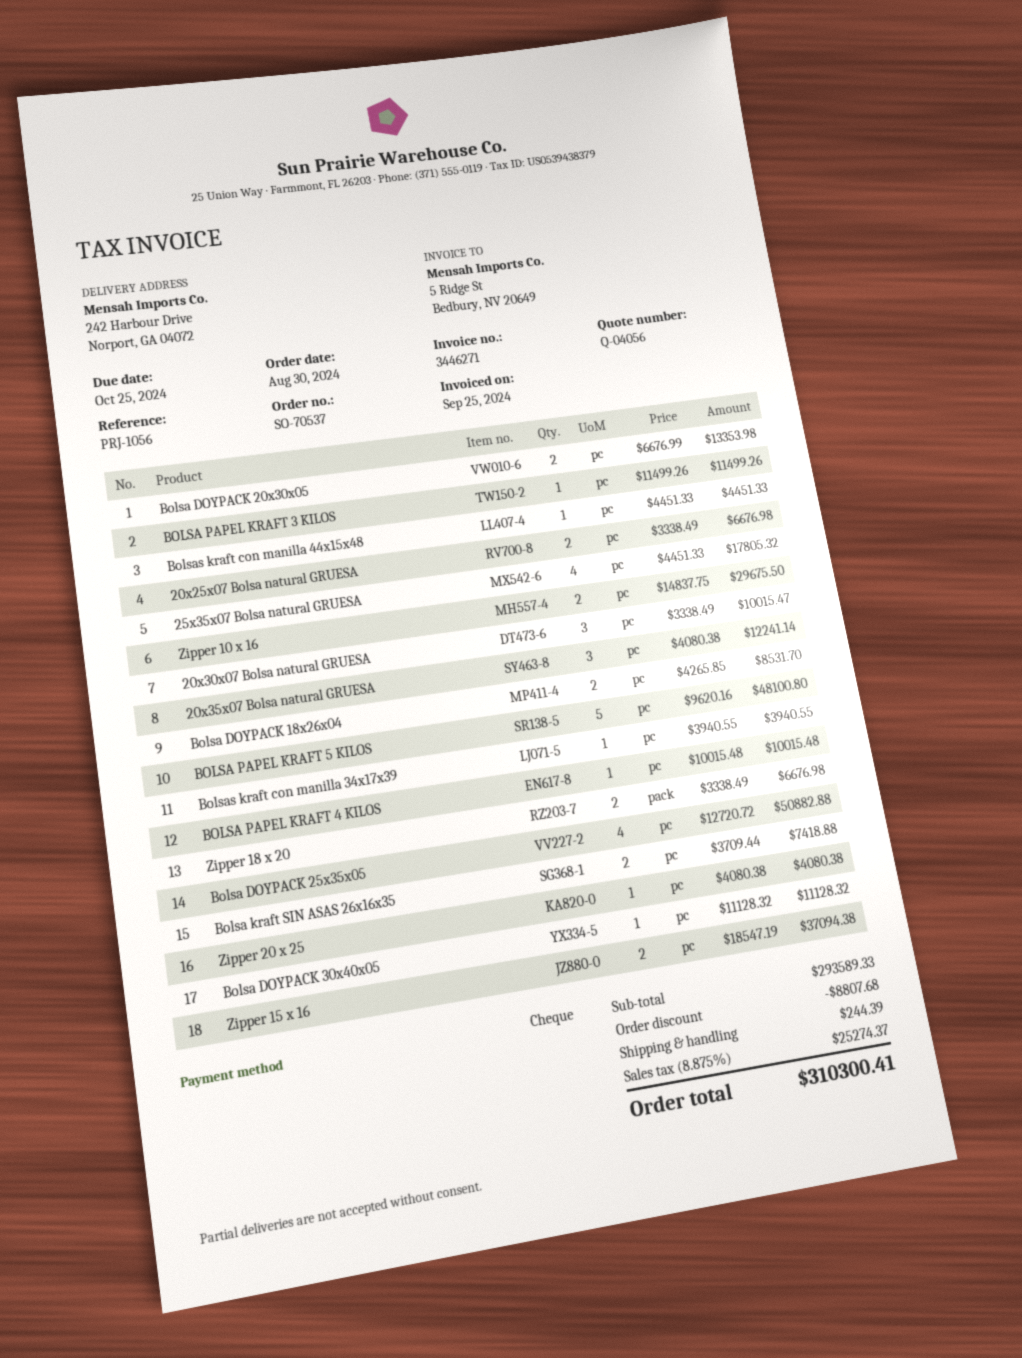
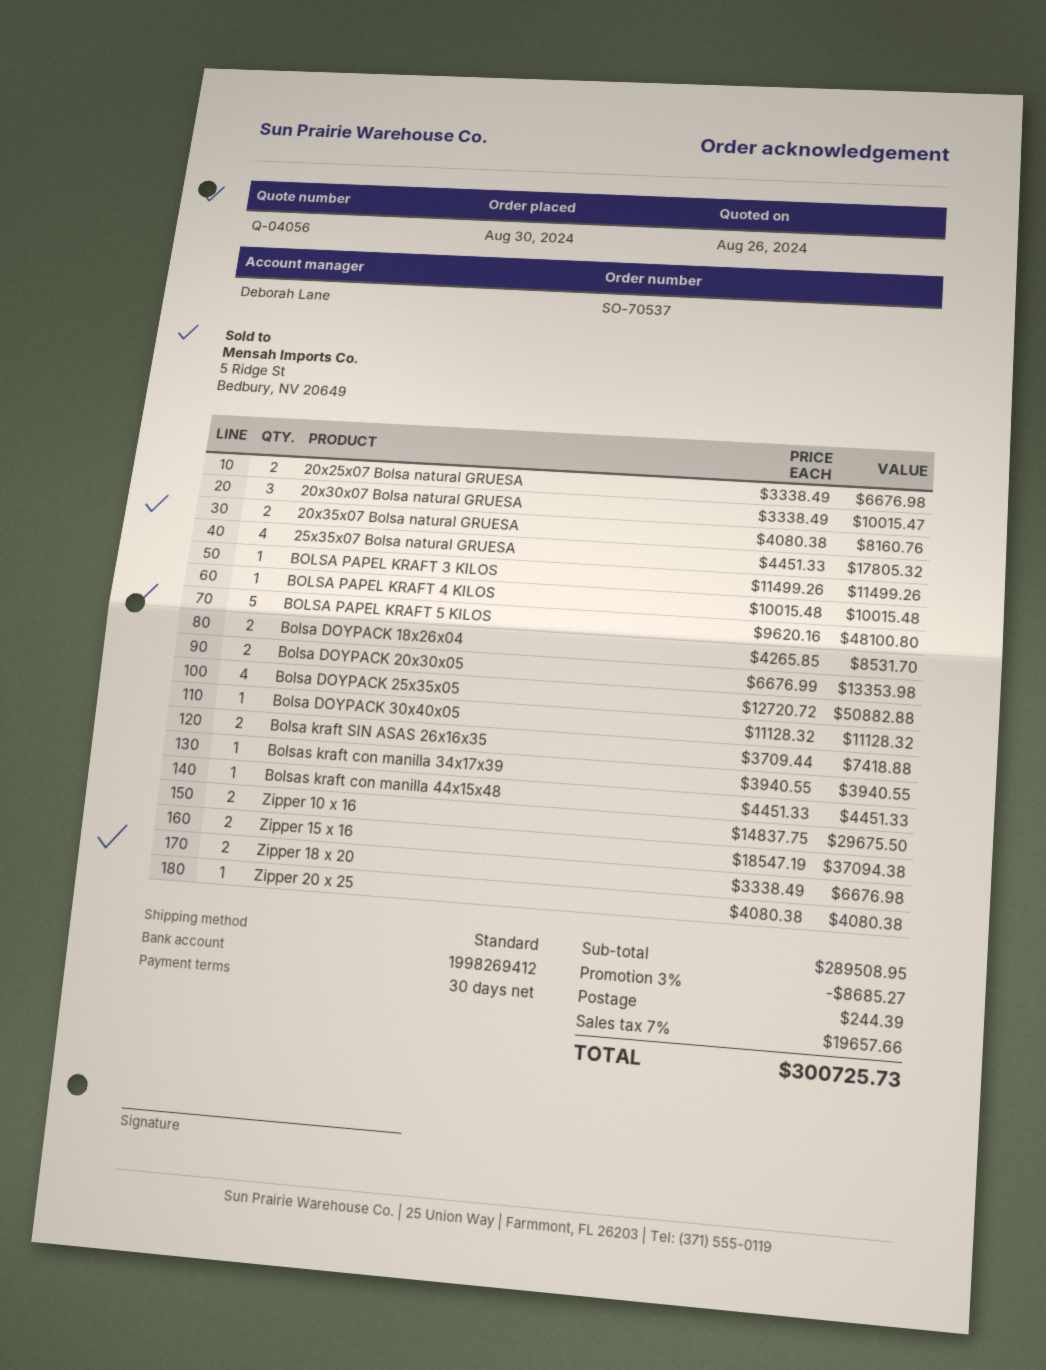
20x35x07 Bolsa natural GRUESA: 3 x 4080.38 = 12241.14 -> 2 x 4080.38 = 8160.76
subtotal: 293589.33 -> 289508.95
discount: 8807.68 -> 8685.27
tax: 8.875% = 25274.37 -> 7% = 19657.66
total: 310300.41 -> 300725.73

